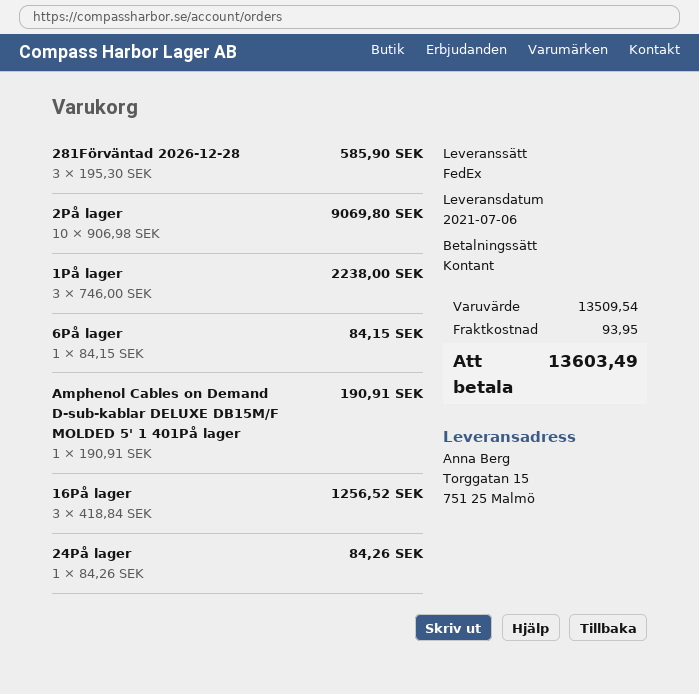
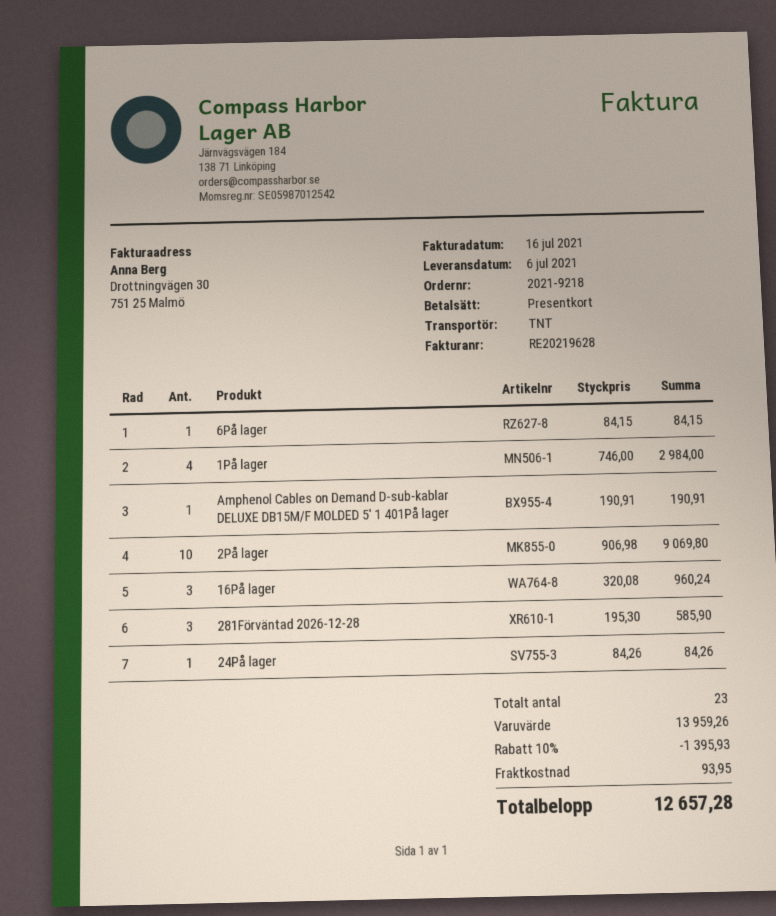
payment method: cash -> gift card
shipping method: FedEx -> TNT
1På lager: 3 x 746.00 = 2238.00 -> 4 x 746.00 = 2984.00
16På lager: 3 x 418.84 = 1256.52 -> 3 x 320.08 = 960.24
subtotal: 13509.54 -> 13959.26
discount: none -> 10% = 1395.93
total: 13603.49 -> 12657.28

